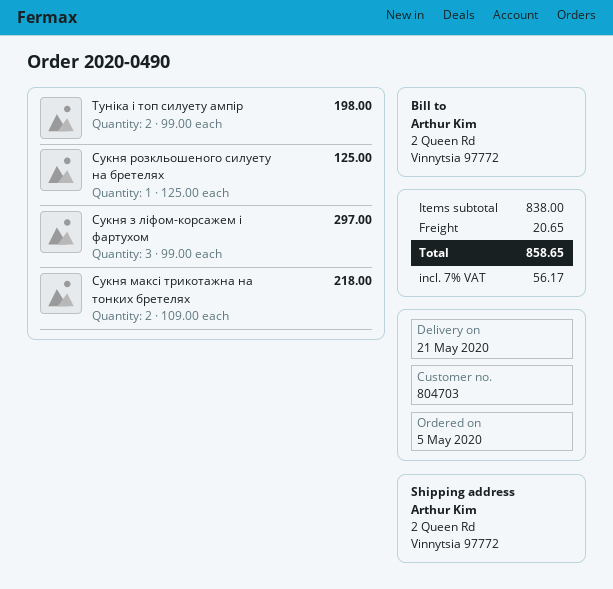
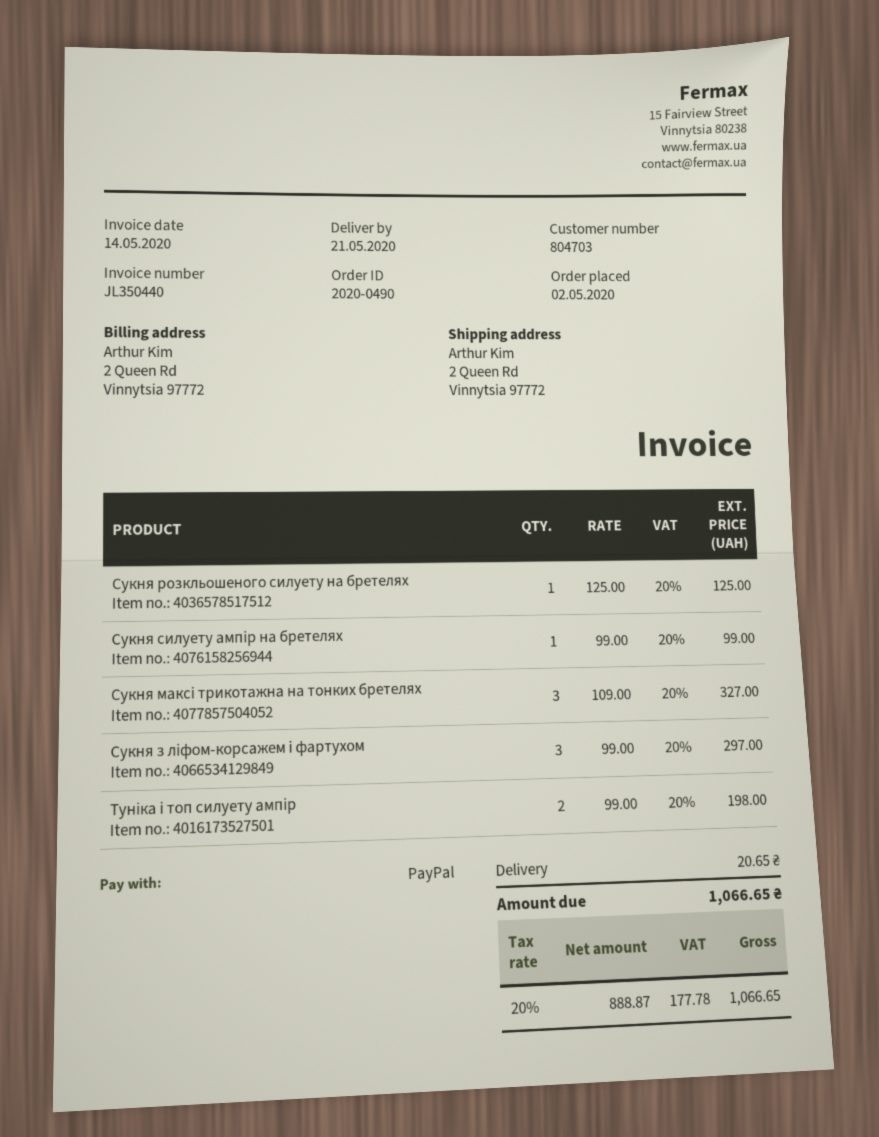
order date: 2020-05-05 -> 2020-05-02
Сукня максі трикотажна на тонких бретелях: 2 x 109.00 = 218.00 -> 3 x 109.00 = 327.00
Сукня силуету ампір на бретелях: none -> 1 x 99.00 = 99.00
tax: 7% = 56.17 -> 20% = 177.78
total: 858.65 -> 1066.65

